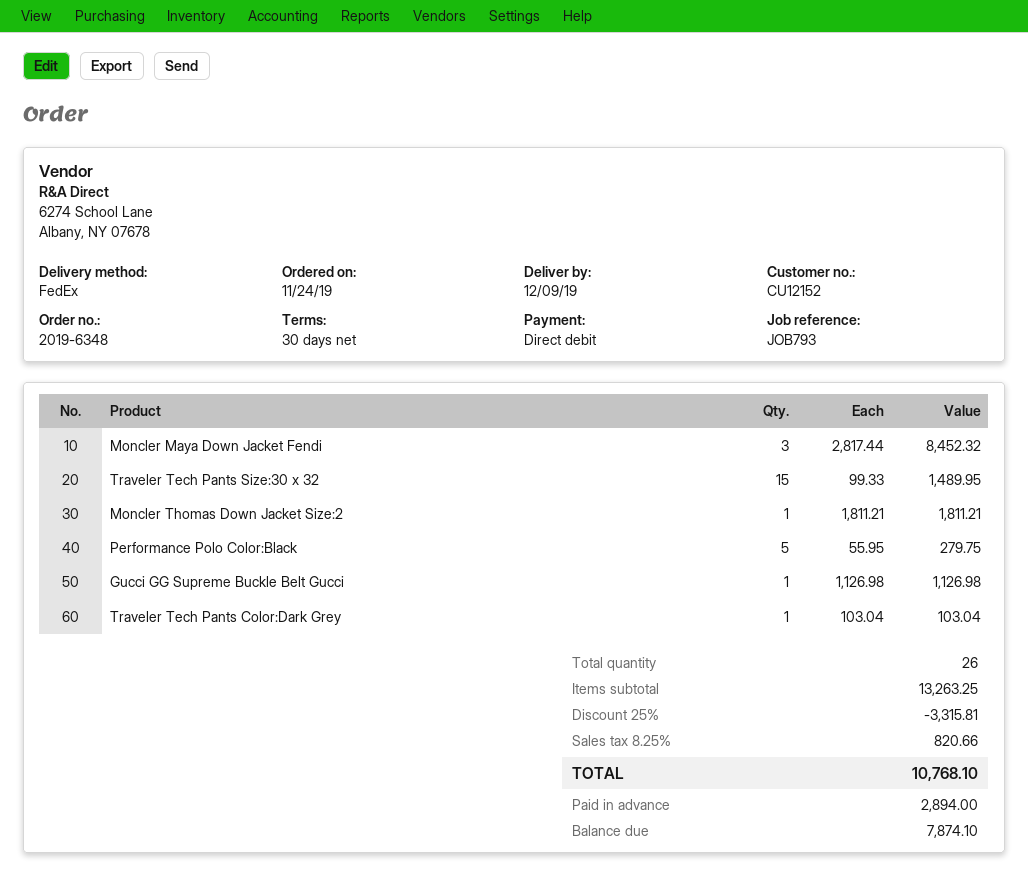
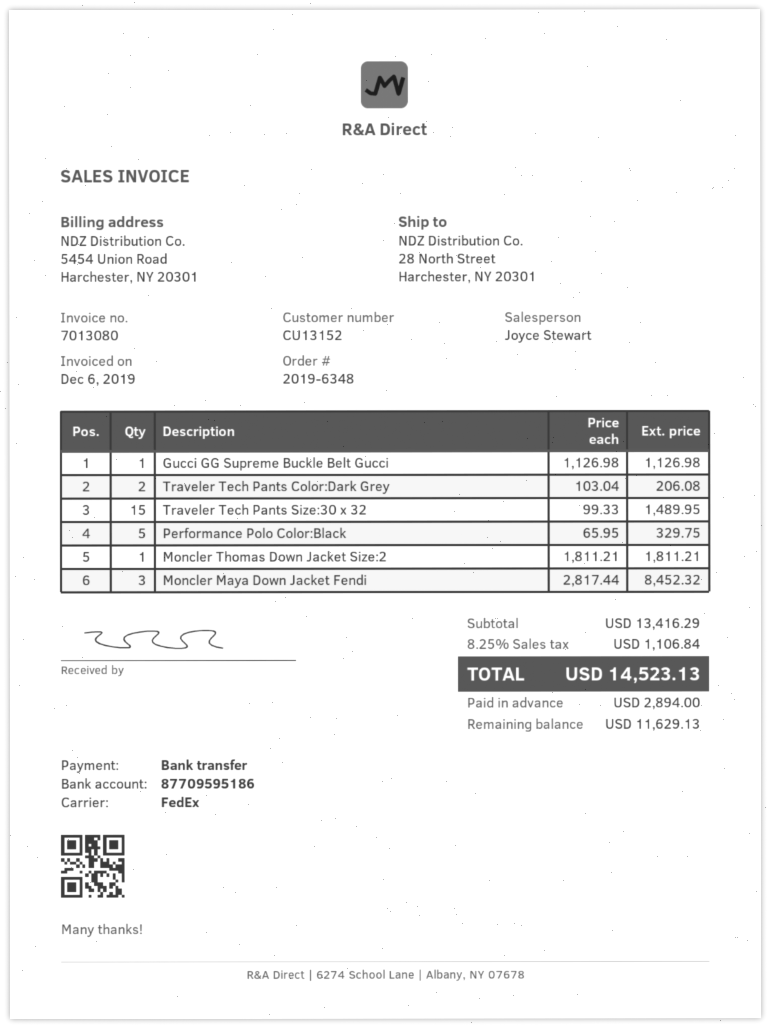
customer number: CU12152 -> CU13152
payment method: direct debit -> bank transfer
Performance Polo Color:Black: 5 x 55.95 = 279.75 -> 5 x 65.95 = 329.75
Traveler Tech Pants Color:Dark Grey: 1 x 103.04 = 103.04 -> 2 x 103.04 = 206.08
subtotal: 13263.25 -> 13416.29
discount: 25% = 3315.81 -> none
tax: 8.25% = 820.66 -> 8.25% = 1106.84
total: 10768.10 -> 14523.13
balance: 7874.10 -> 11629.13

